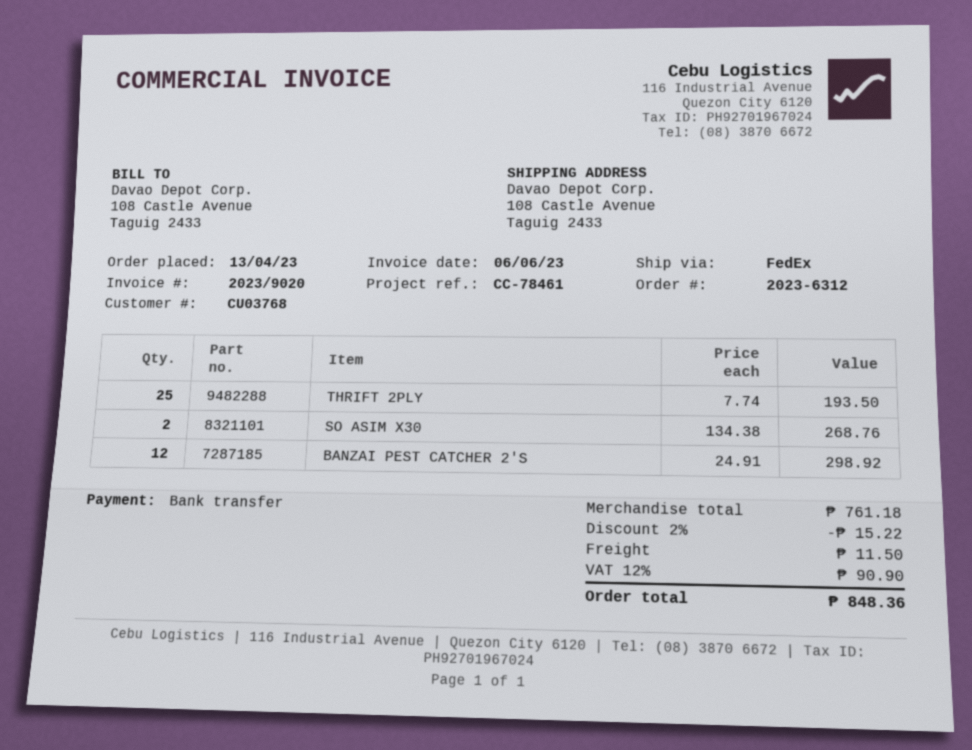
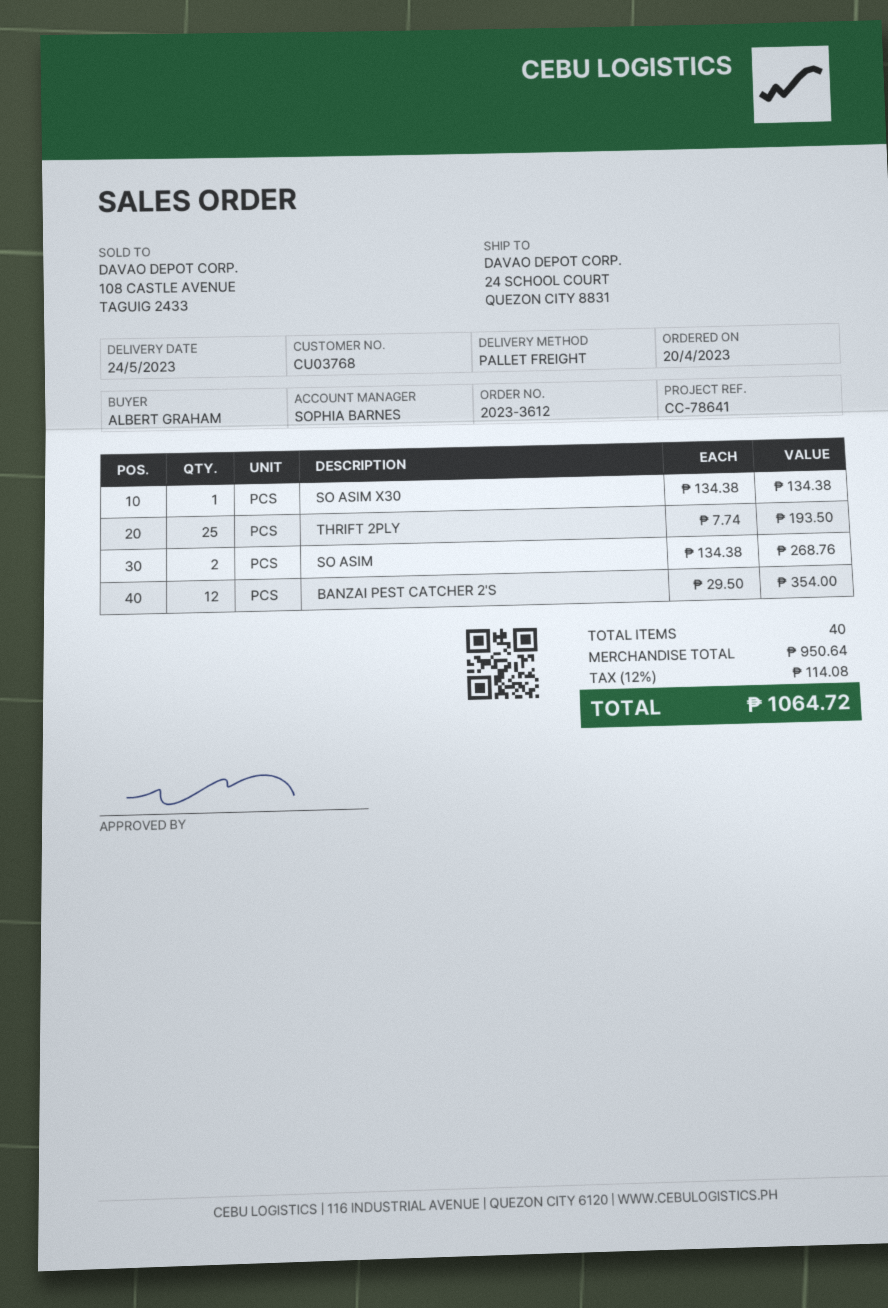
order number: 2023-6312 -> 2023-3612
order date: 2023-04-13 -> 2023-04-20
reference: CC-78461 -> CC-78641
shipping method: FedEx -> pallet freight
ship to: 108 Castle Avenue, Taguig 2433 -> 24 SCHOOL COURT, QUEZON CITY 8831
SO ASIM X30: 2 x 134.38 = 268.76 -> 1 x 134.38 = 134.38
BANZAI PEST CATCHER 2'S: 12 x 24.91 = 298.92 -> 12 x 29.50 = 354.00
SO ASIM: none -> 2 x 134.38 = 268.76
subtotal: 761.18 -> 950.64
discount: 2% = 15.22 -> none
shipping: 11.50 -> none
tax: 12% = 90.90 -> 12% = 114.08
total: 848.36 -> 1064.72

